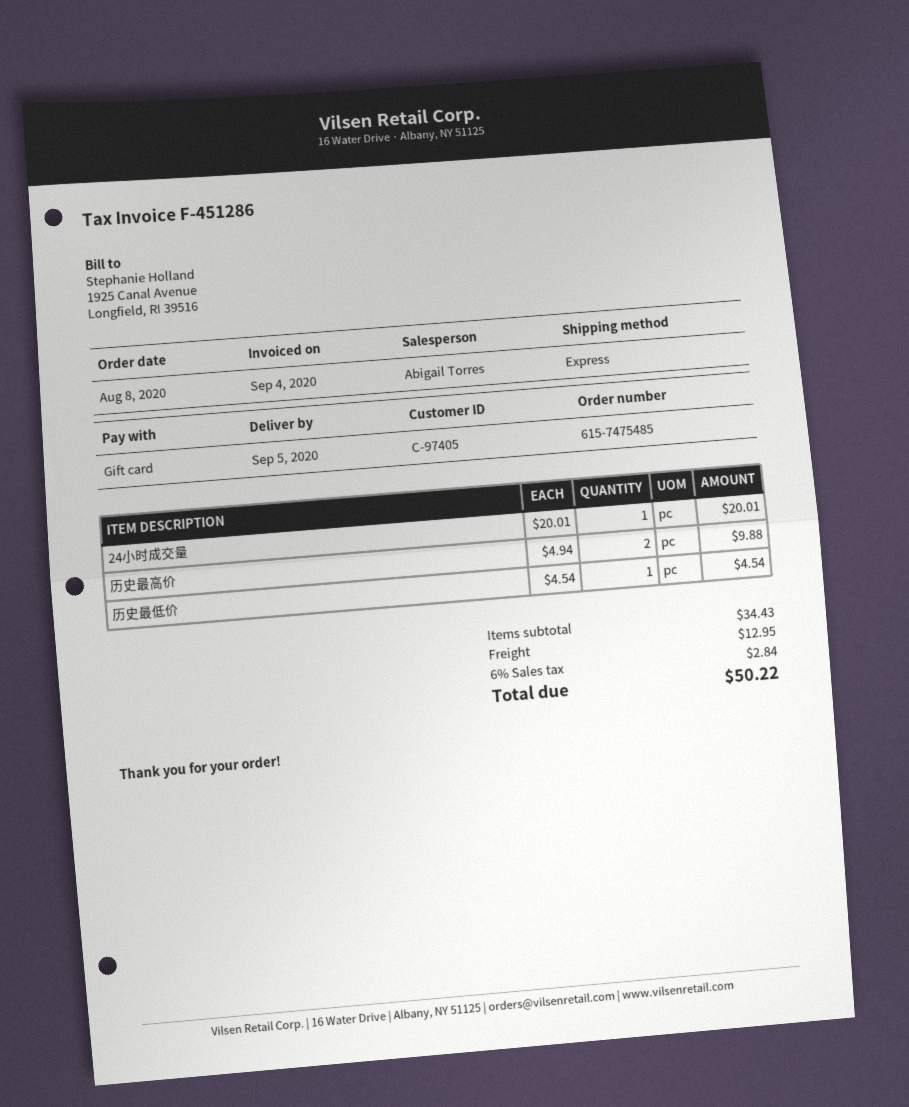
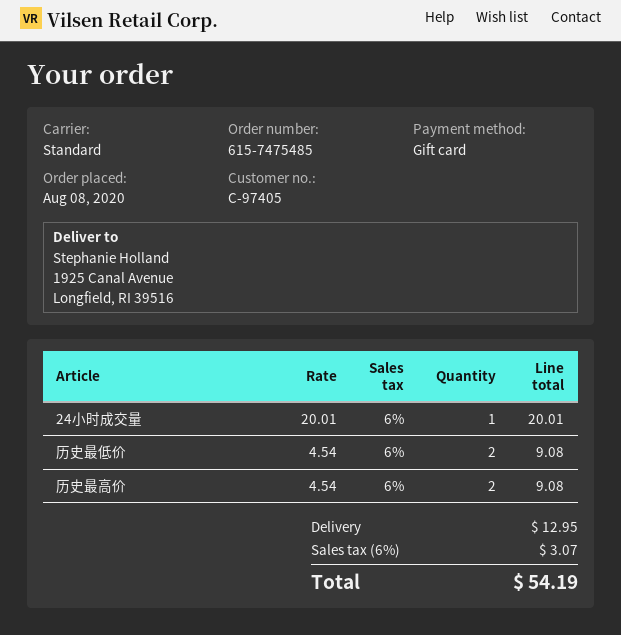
shipping method: express -> standard
历史最高价: 2 x 4.94 = 9.88 -> 2 x 4.54 = 9.08
历史最低价: 1 x 4.54 = 4.54 -> 2 x 4.54 = 9.08
tax: 6% = 2.84 -> 6% = 3.07
total: 50.22 -> 54.19

